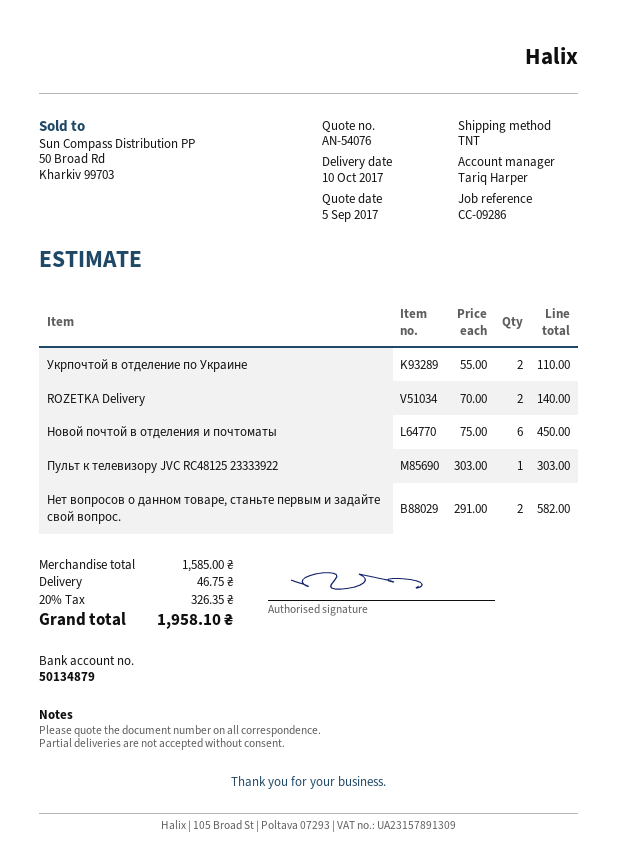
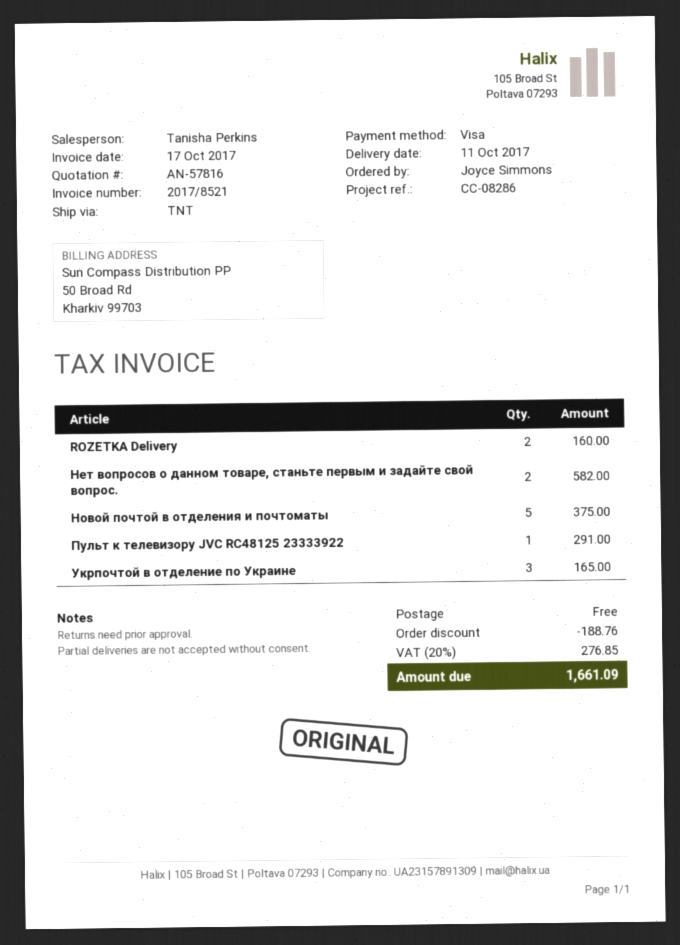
quote number: AN-54076 -> AN-57816
delivery date: 2017-10-10 -> 2017-10-11
reference: CC-09286 -> CC-08286
sales rep: Tariq Harper -> Tanisha Perkins
Укрпочтой в отделение по Украине: 2 for 110.00 -> 3 for 165.00
ROZETKA Delivery: 2 for 140.00 -> 2 for 160.00
Новой почтой в отделения и почтоматы: 6 for 450.00 -> 5 for 375.00
Пульт к телевизору JVC RC48125 23333922: 1 for 303.00 -> 1 for 291.00
discount: none -> 188.76
shipping: 46.75 -> 0.00
tax: 20% = 326.35 -> 20% = 276.85
total: 1958.10 -> 1661.09

